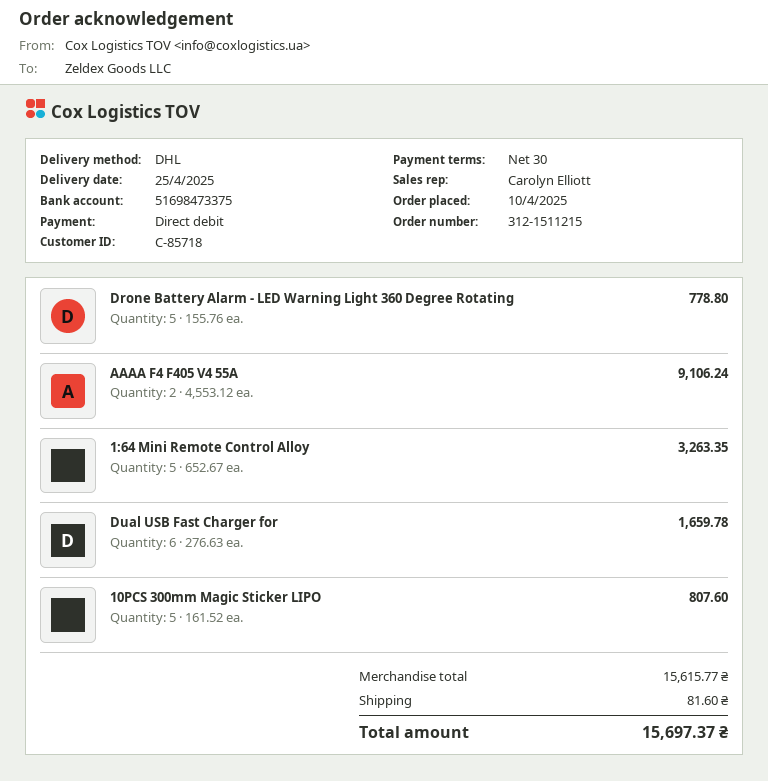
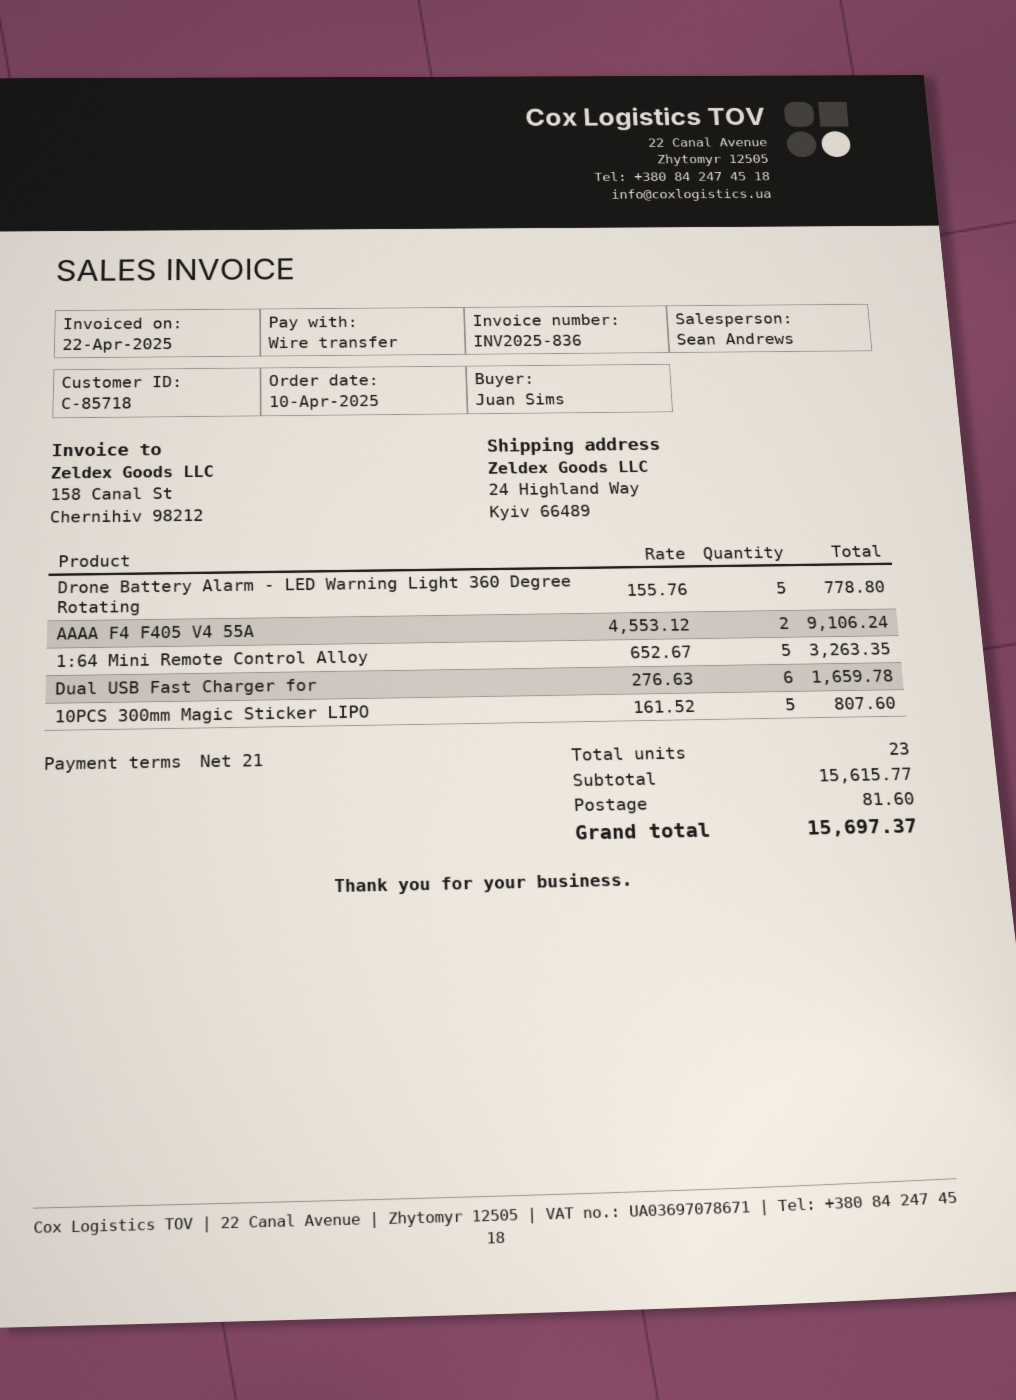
payment terms: 30 days -> 21 days
sales rep: Carolyn Elliott -> Sean Andrews
payment method: direct debit -> bank transfer

